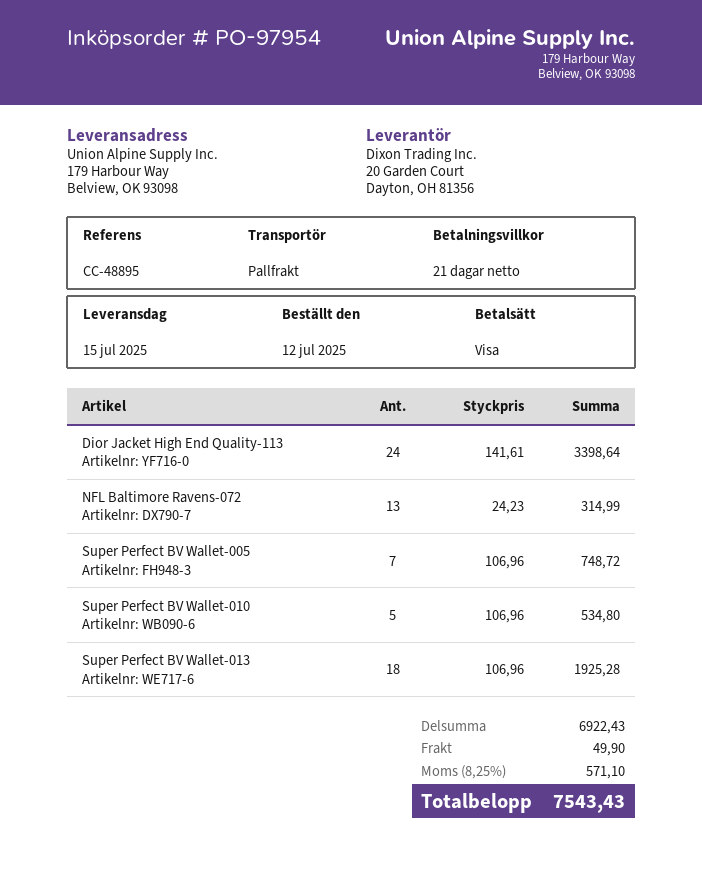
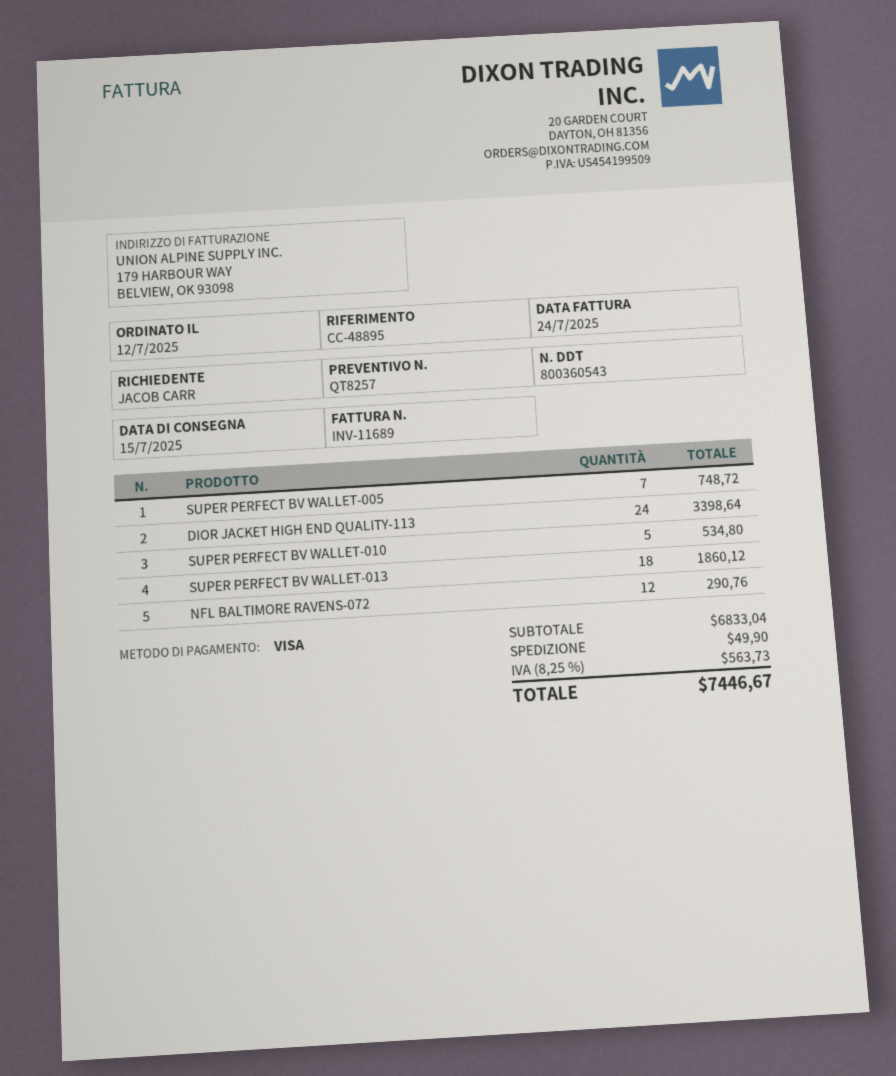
NFL Baltimore Ravens-072: 13 for 314.99 -> 12 for 290.76
Super Perfect BV Wallet-013: 18 for 1925.28 -> 18 for 1860.12
subtotal: 6922.43 -> 6833.04
tax: 8.25% = 571.10 -> 8.25% = 563.73
total: 7543.43 -> 7446.67

